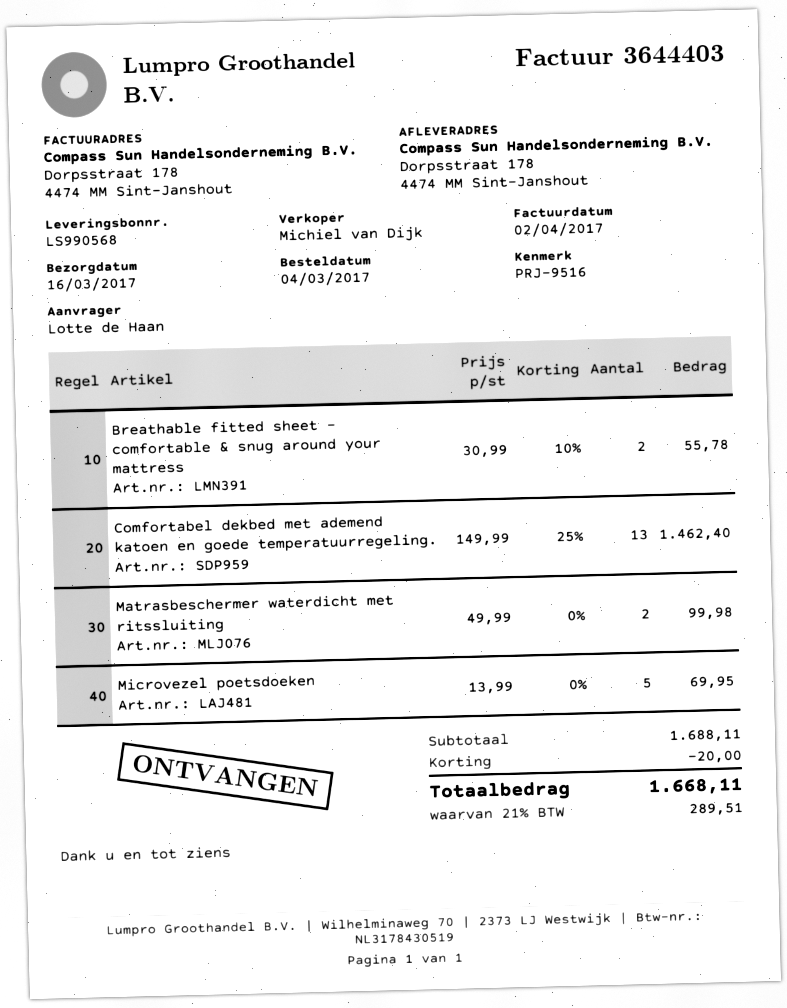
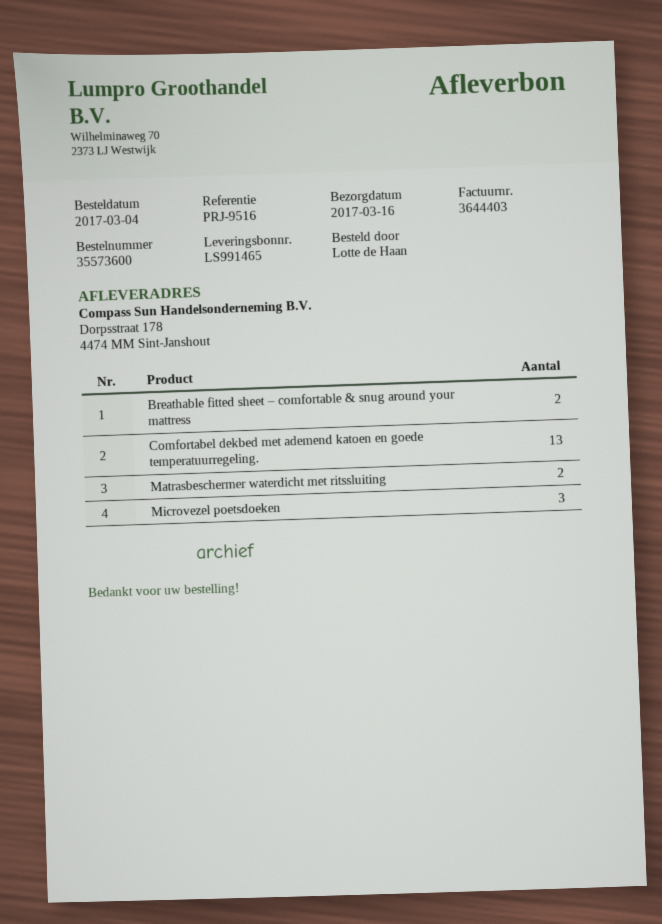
delivery note number: LS990568 -> LS991465
Microvezel poetsdoeken: 5 -> 3

